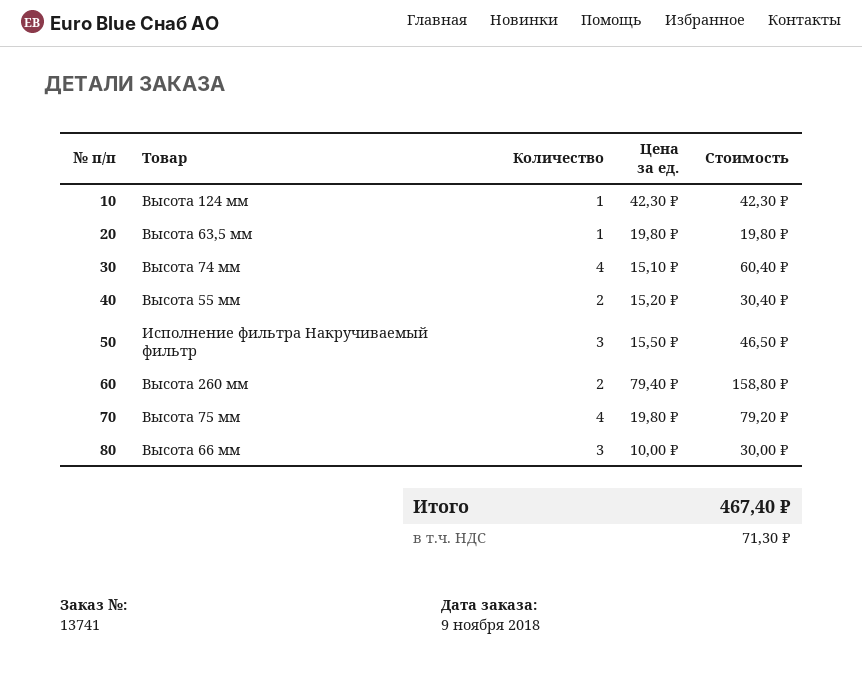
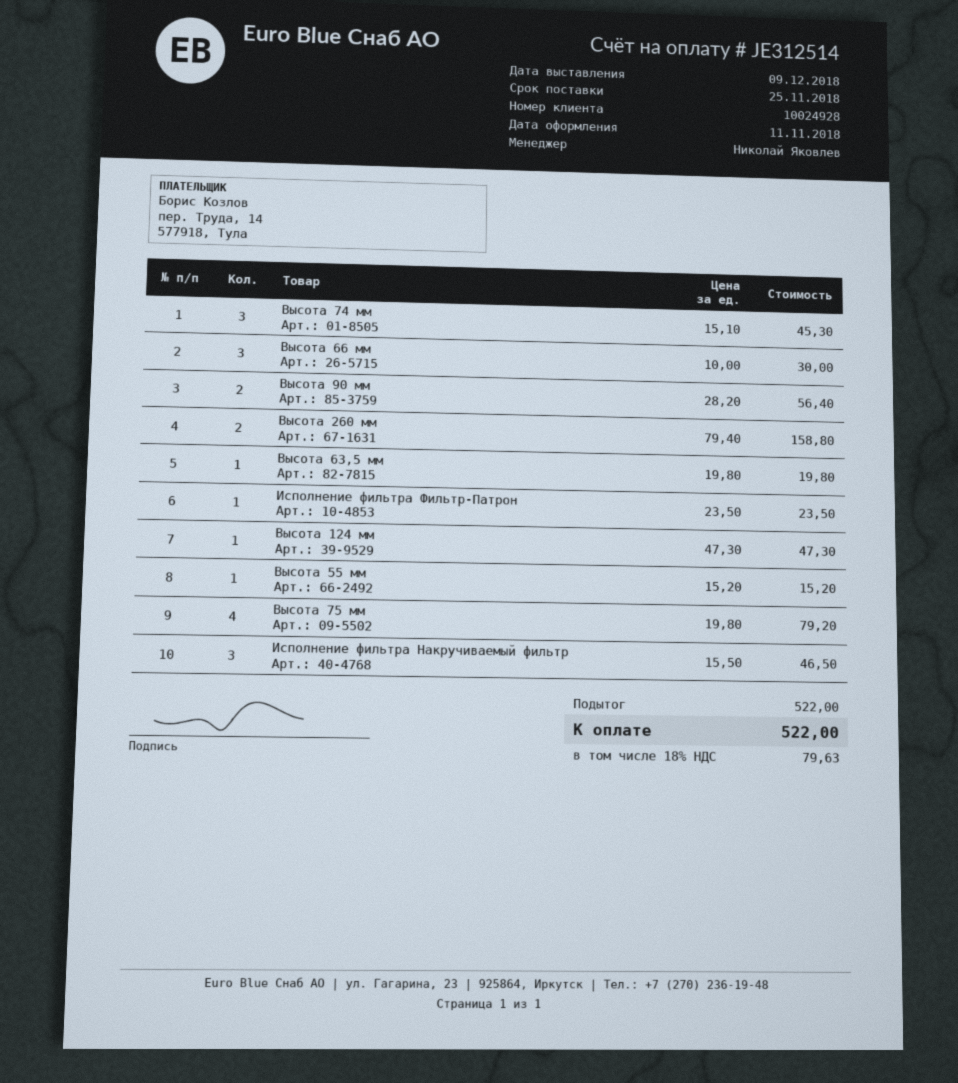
order date: 2018-11-09 -> 2018-11-11
Высота 124 мм: 1 x 42.30 = 42.30 -> 1 x 47.30 = 47.30
Высота 74 мм: 4 x 15.10 = 60.40 -> 3 x 15.10 = 45.30
Высота 55 мм: 2 x 15.20 = 30.40 -> 1 x 15.20 = 15.20
Высота 90 мм: none -> 2 x 28.20 = 56.40
Исполнение фильтра Фильтр-Патрон: none -> 1 x 23.50 = 23.50
tax: 71.30 -> 79.63
total: 467.40 -> 522.00

